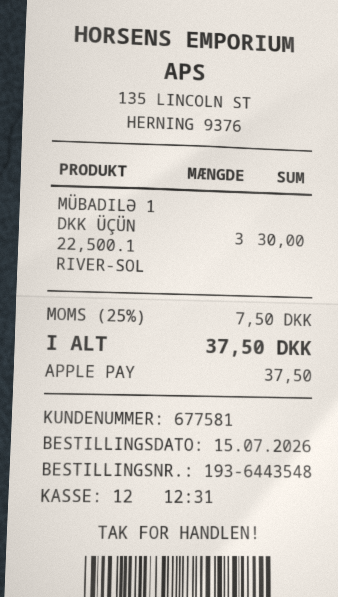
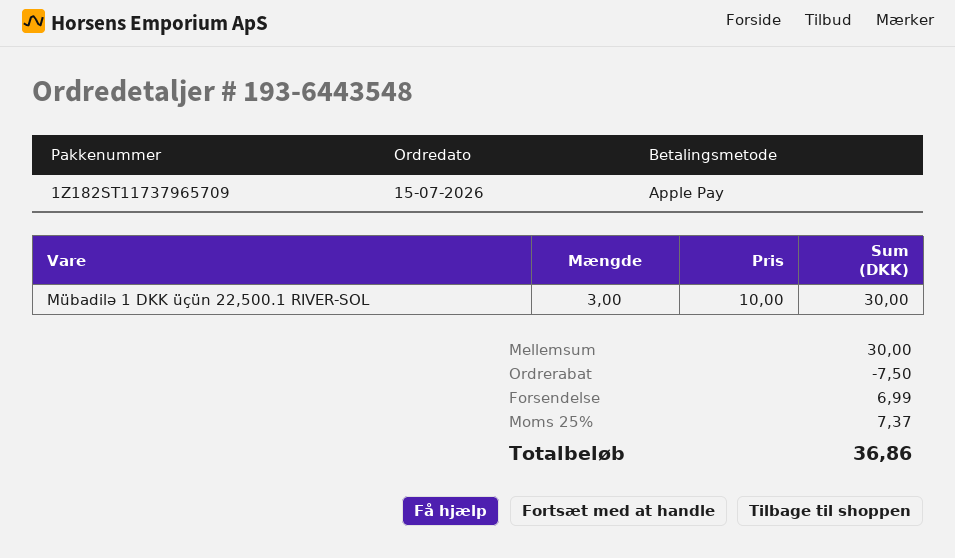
discount: none -> 7.50
shipping: none -> 6.99
tax: 25% = 7.50 -> 25% = 7.37
total: 37.50 -> 36.86

